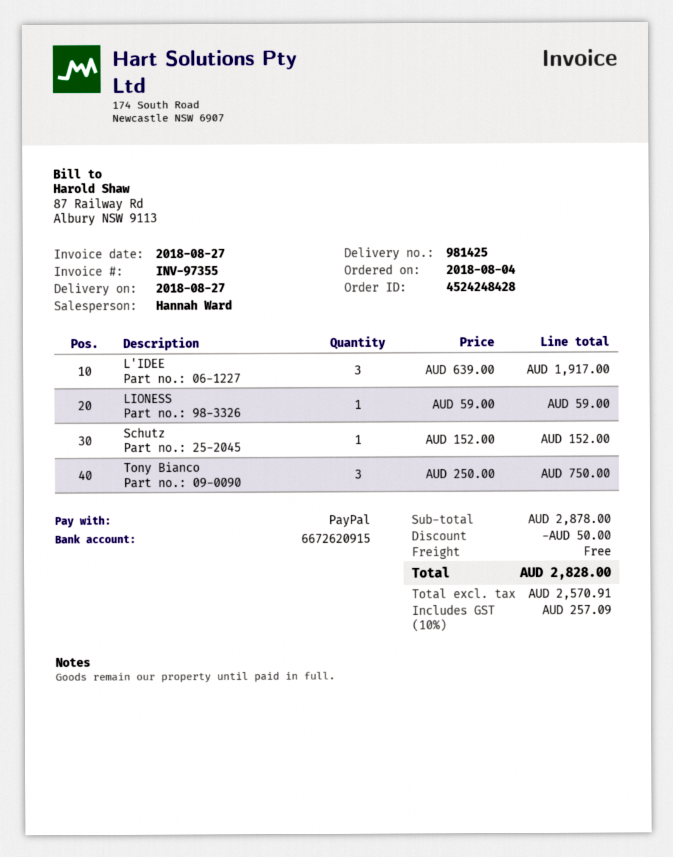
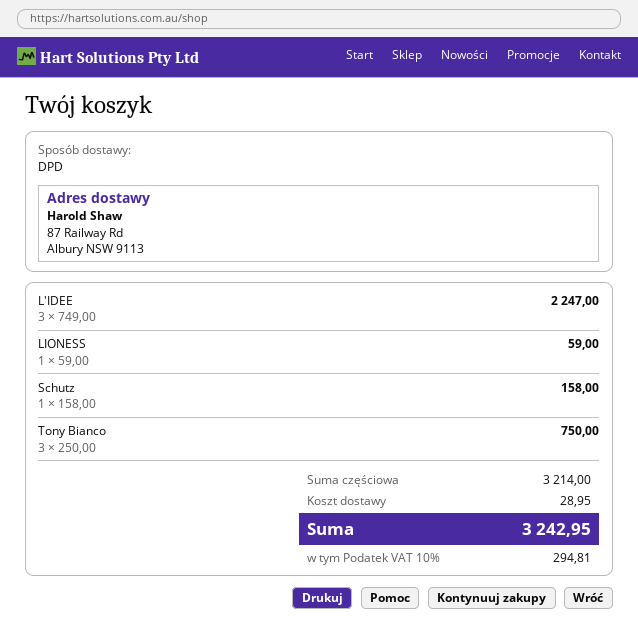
L'IDEE: 3 x 639.00 = 1917.00 -> 3 x 749.00 = 2247.00
Schutz: 1 x 152.00 = 152.00 -> 1 x 158.00 = 158.00
subtotal: 2878.00 -> 3214.00
discount: 50.00 -> none
shipping: 0.00 -> 28.95
tax: 10% = 257.09 -> 10% = 294.81
total: 2828.00 -> 3242.95

